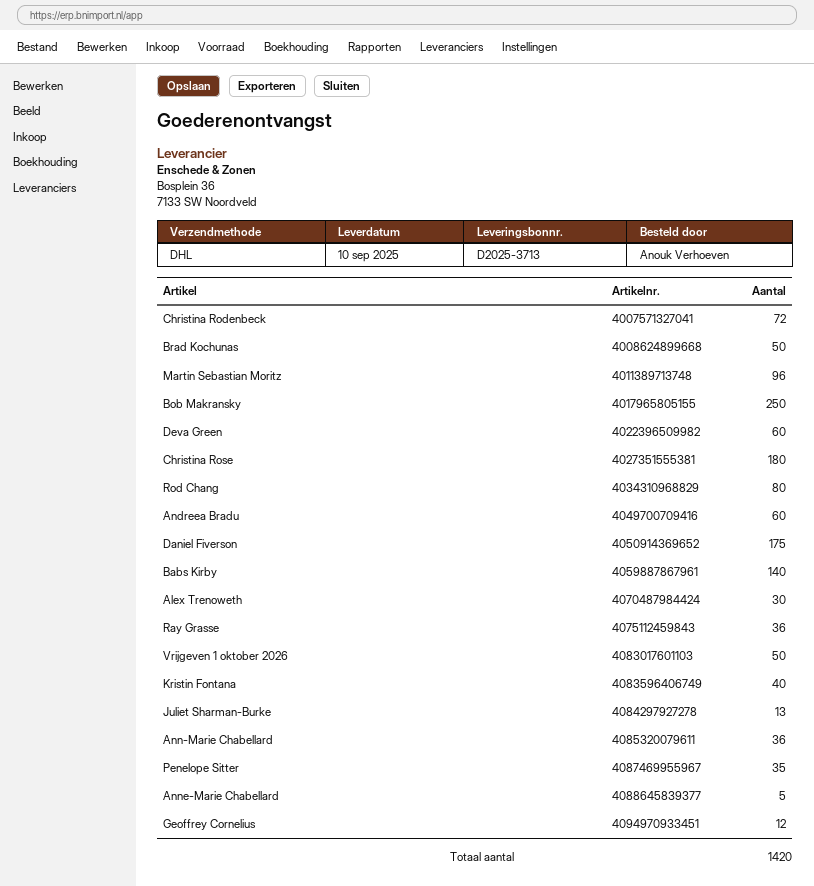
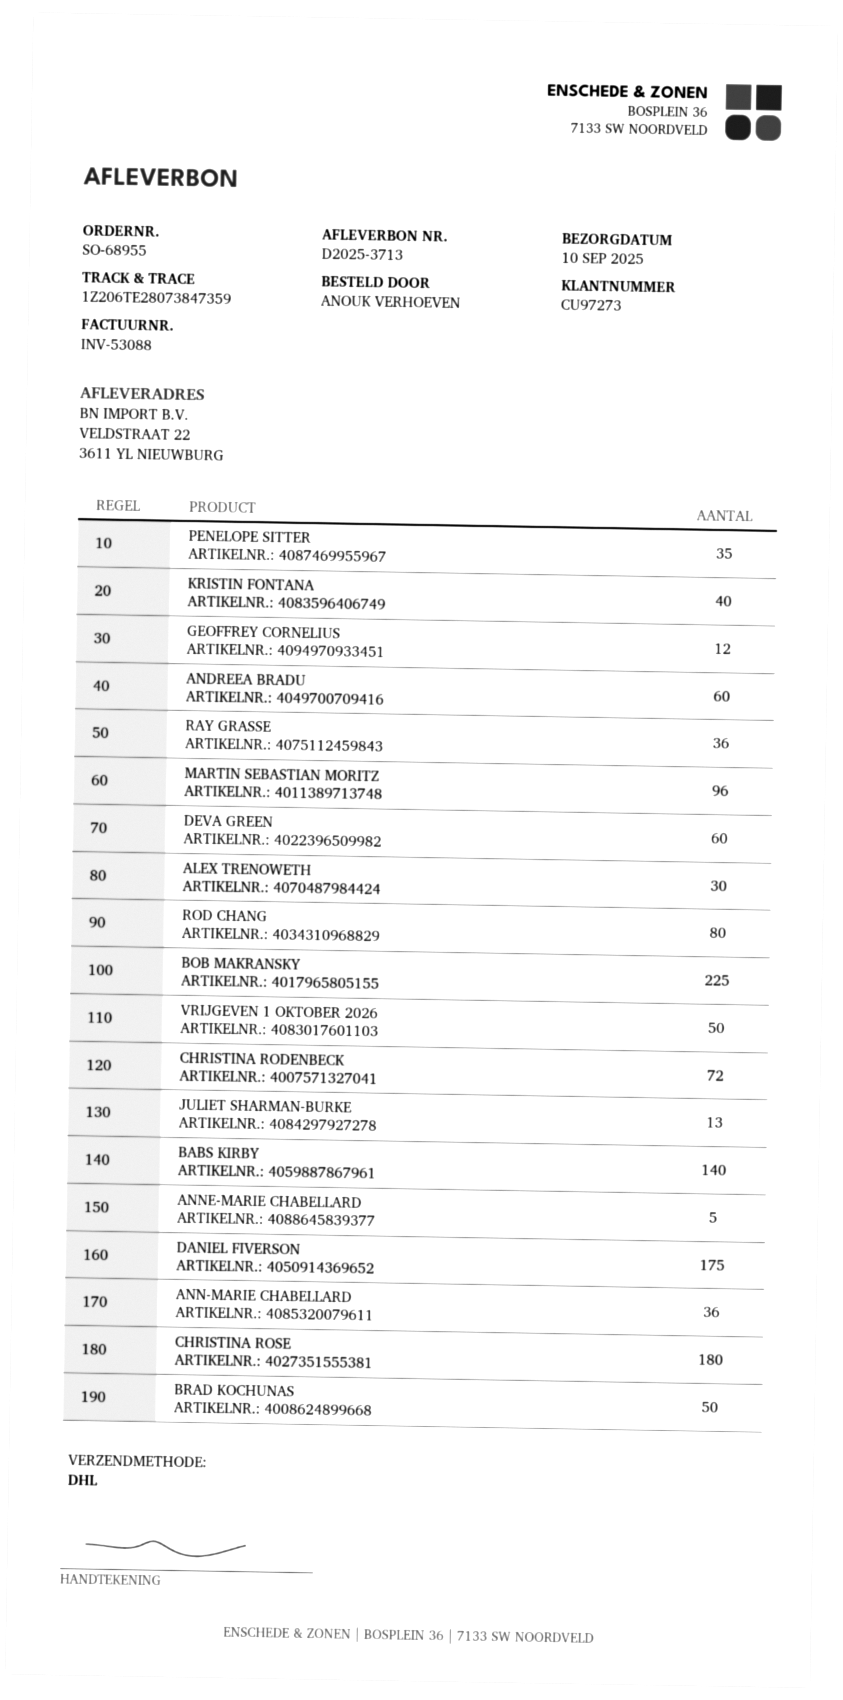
Bob Makransky: 250 -> 225

